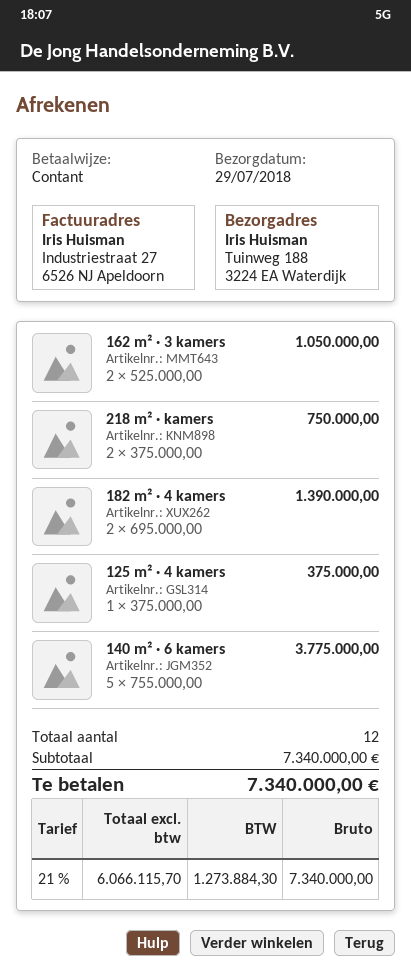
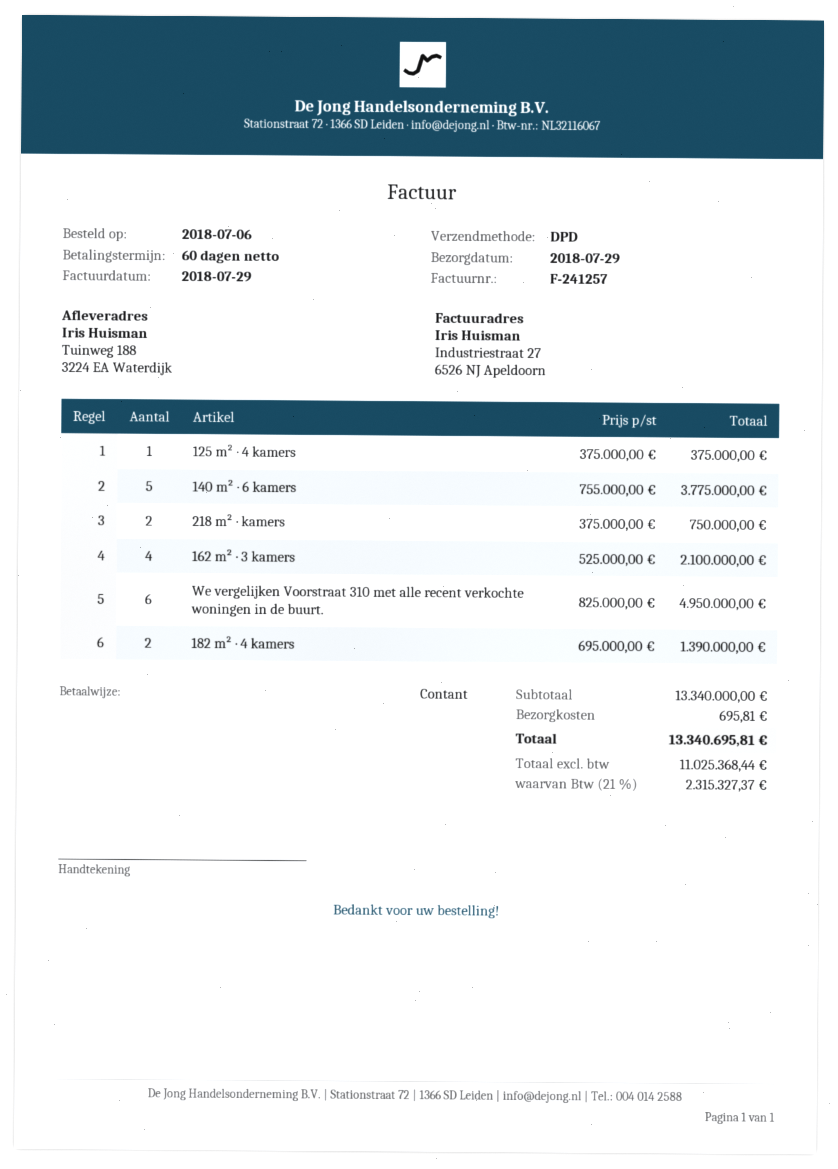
162 m² · 3 kamers: 2 x 525000.00 = 1050000.00 -> 4 x 525000.00 = 2100000.00
We vergelijken Voorstraat 310 met alle recent verkochte woningen in de buurt.: none -> 6 x 825000.00 = 4950000.00
subtotal: 7340000.00 -> 13340000.00
shipping: none -> 695.81
net: 6066115.70 -> 11025368.44
tax: 21% = 1273884.30 -> 21% = 2315327.37
total: 7340000.00 -> 13340695.81

